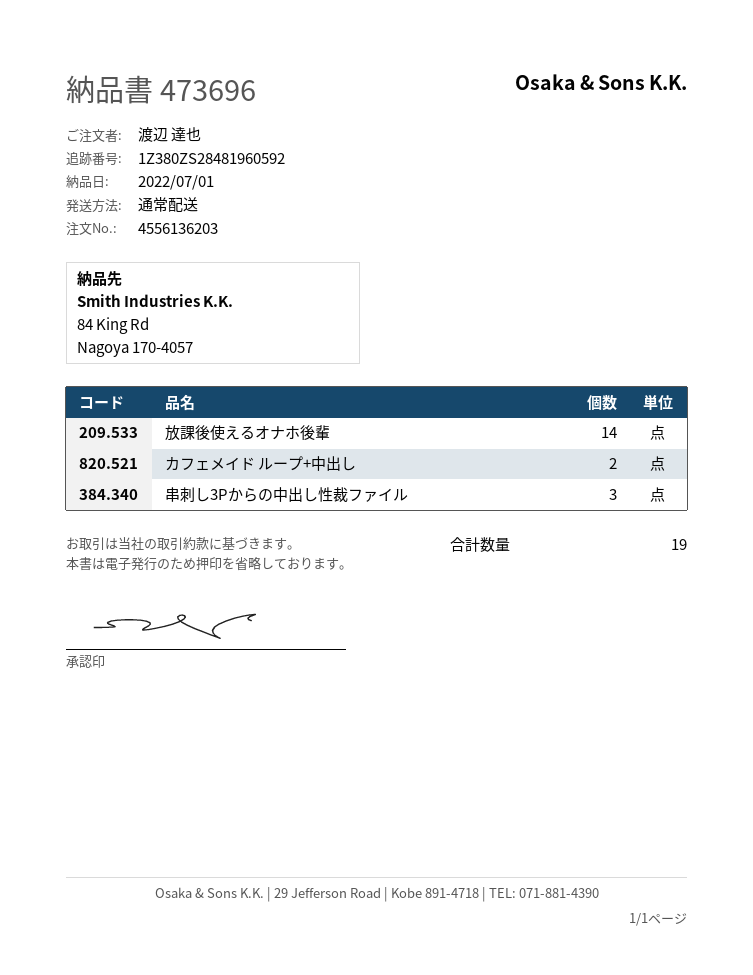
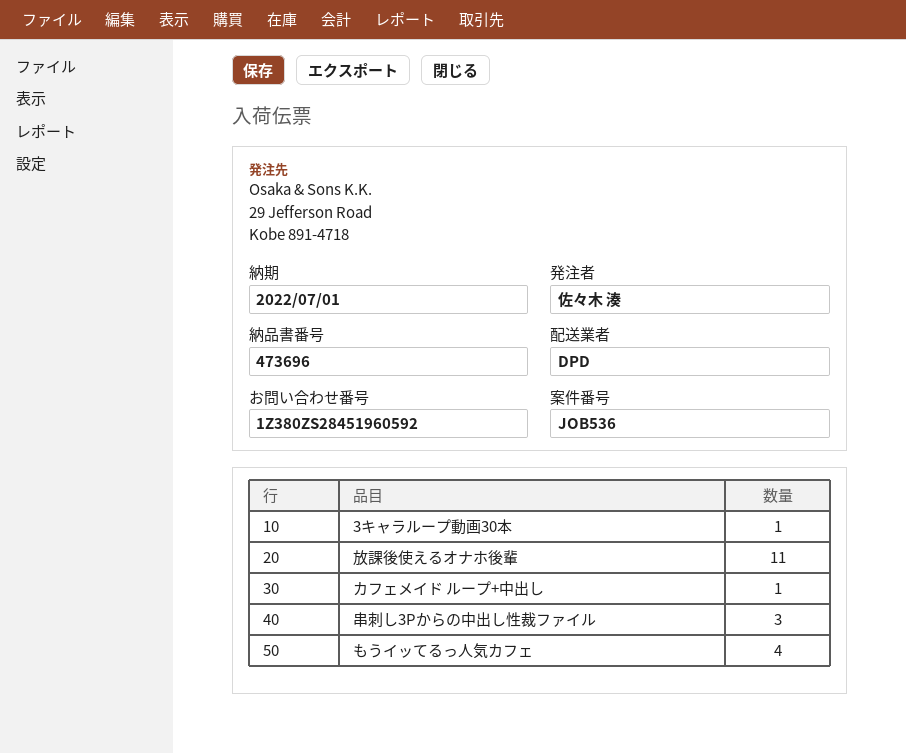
ordered by: 渡辺 達也 -> 佐々木 湊
shipping method: standard -> DPD
tracking number: 1Z380ZS28481960592 -> 1Z380ZS28451960592
放課後使えるオナホ後輩: 14 -> 11
カフェメイド ループ+中出し: 2 -> 1
3キャラループ動画30本: none -> 1
もうイッてるっ人気カフェ: none -> 4

